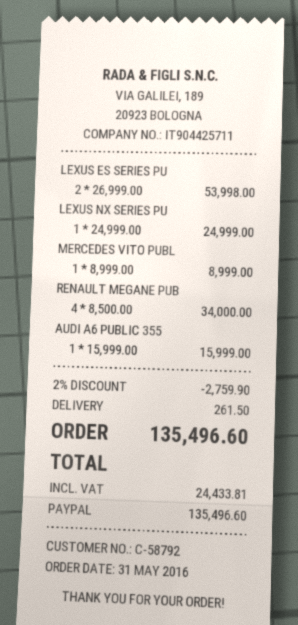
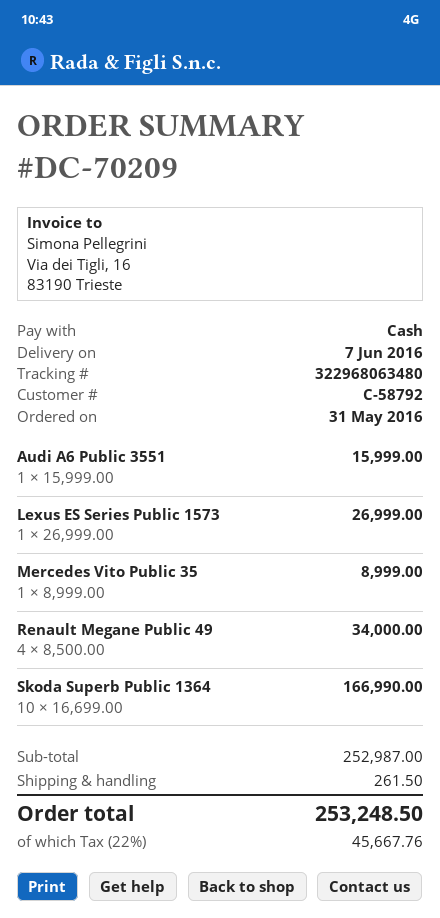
payment method: PayPal -> cash
LEXUS ES SERIES PU: 2 x 26999.00 = 53998.00 -> 1 x 26999.00 = 26999.00
LEXUS NX SERIES PU: 1 x 24999.00 = 24999.00 -> none
Skoda Superb Public 1364: none -> 10 x 16699.00 = 166990.00
discount: 2% = 2759.90 -> none
tax: 24433.81 -> 45667.76
total: 135496.60 -> 253248.50

